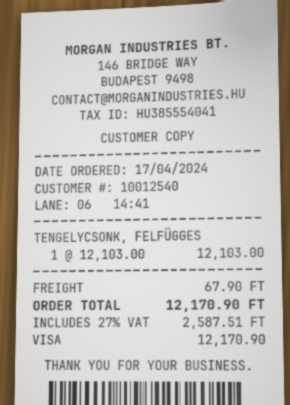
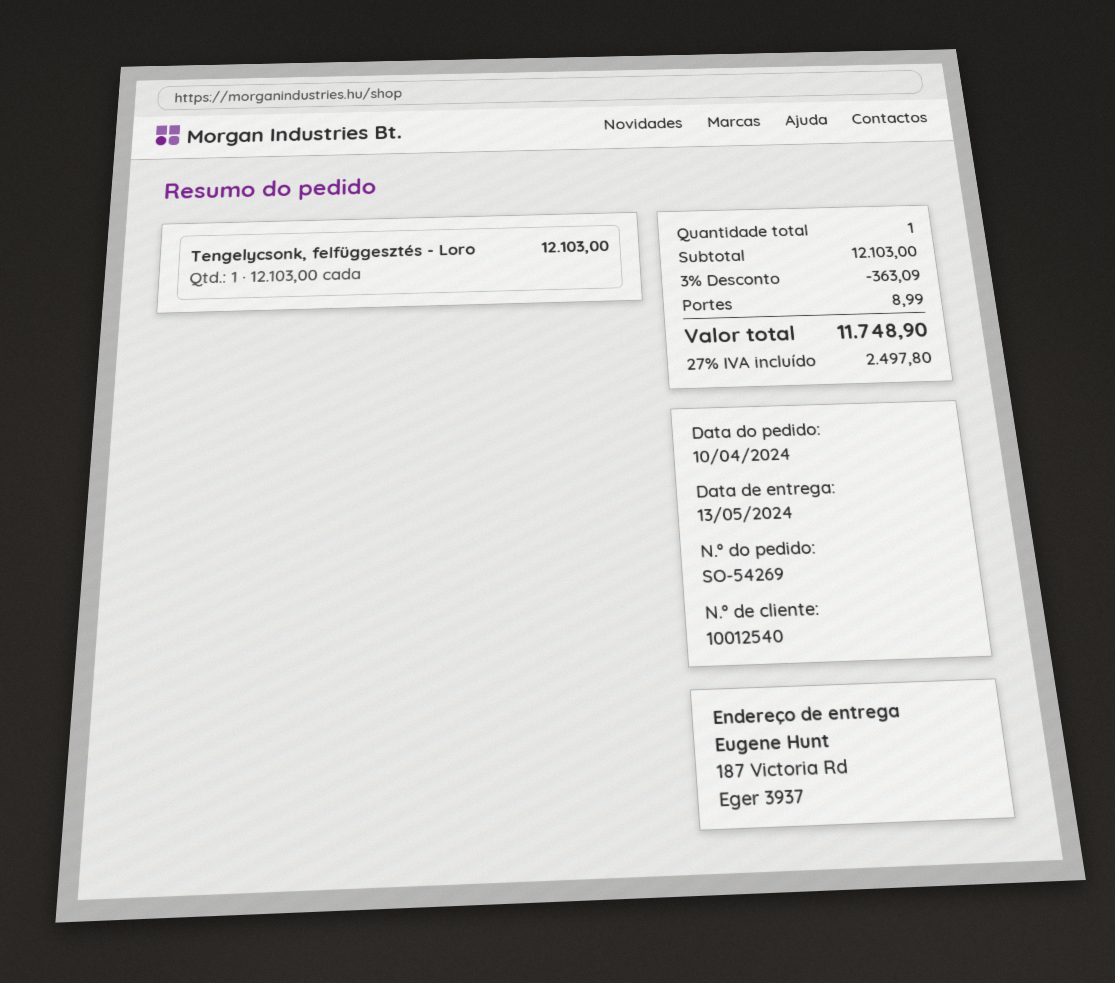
order date: 2024-04-17 -> 2024-04-10
discount: none -> 3% = 363.09
shipping: 67.90 -> 8.99
tax: 27% = 2587.51 -> 27% = 2497.80
total: 12170.90 -> 11748.90

